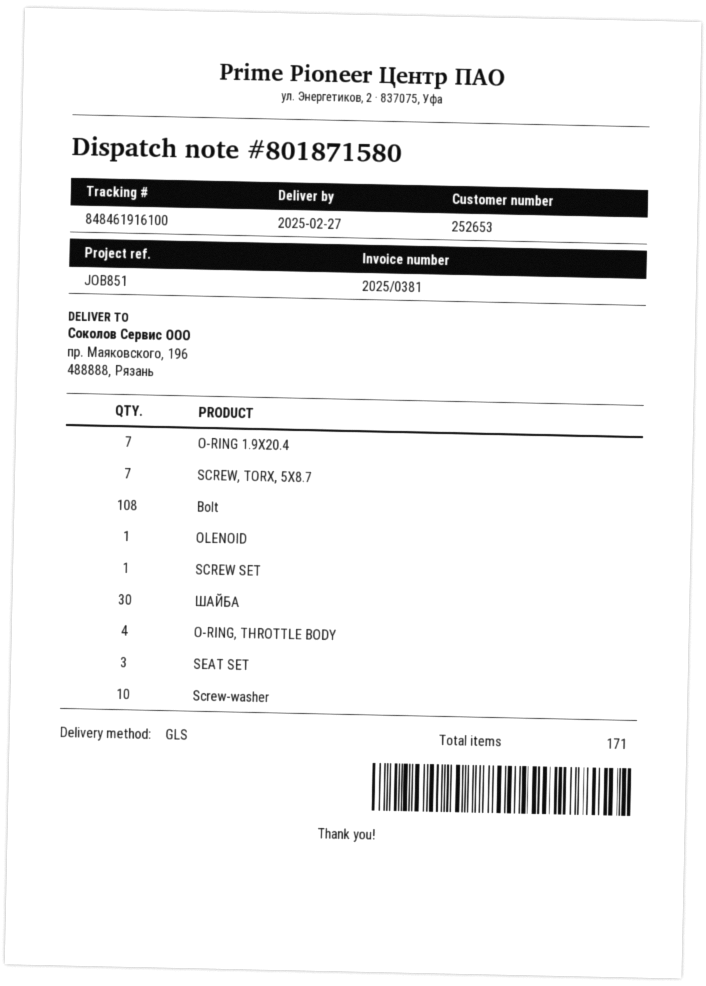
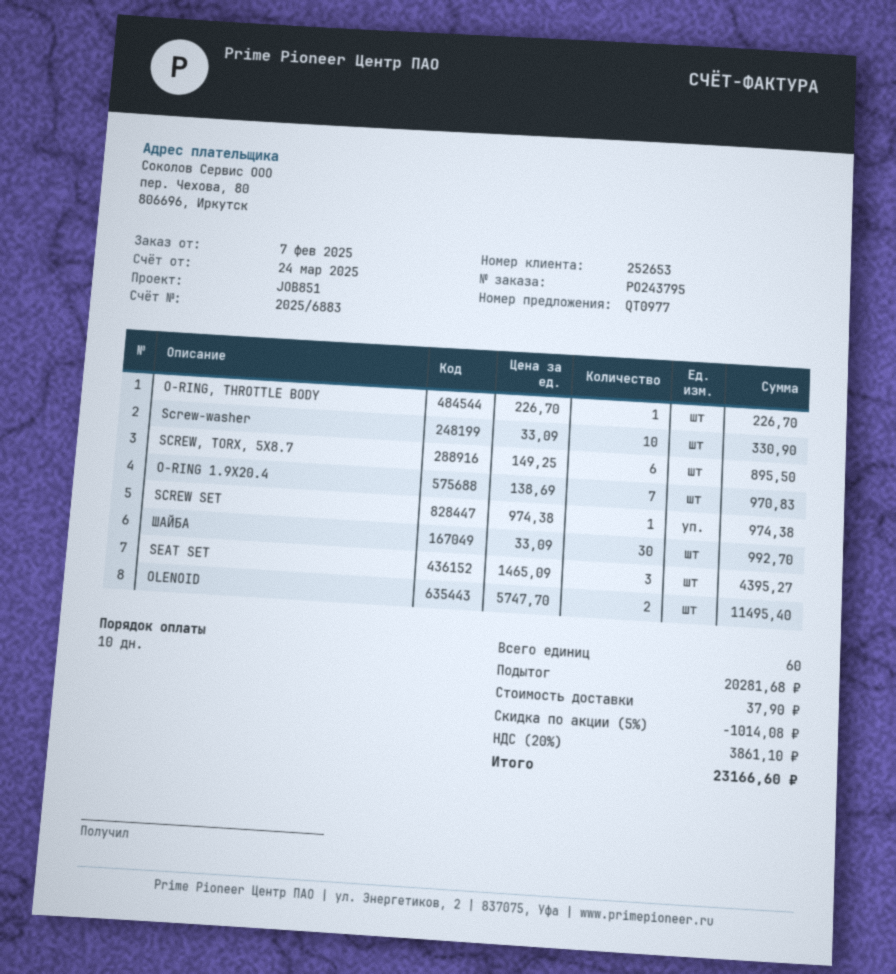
invoice number: 2025/0381 -> 2025/6883
SCREW, TORX, 5X8.7: 7 -> 6
Bolt: 108 -> none
OLENOID: 1 -> 2
O-RING, THROTTLE BODY: 4 -> 1
total quantity: 171 -> 60

